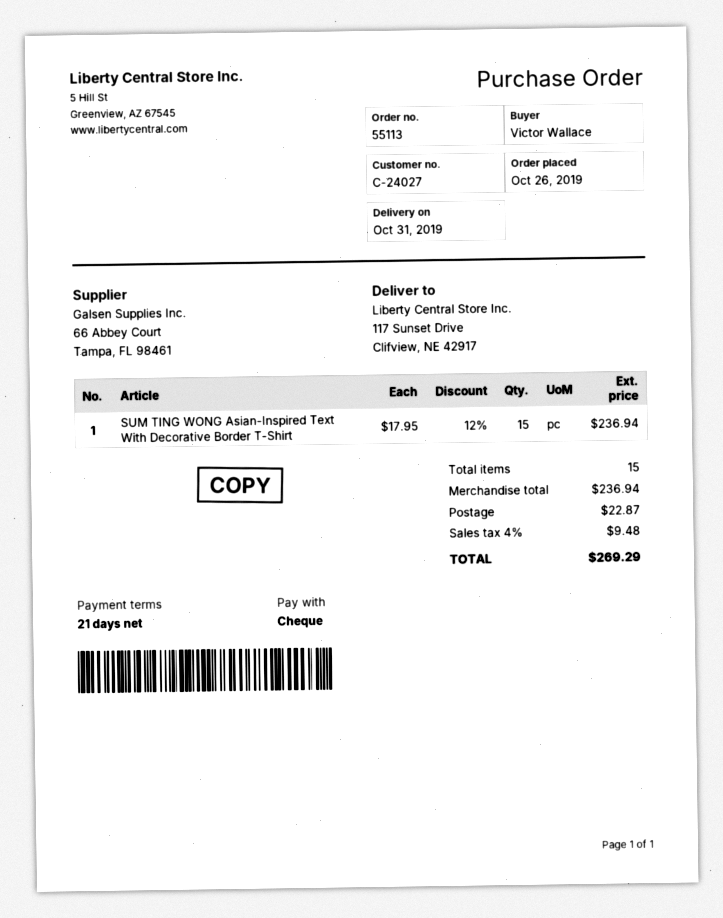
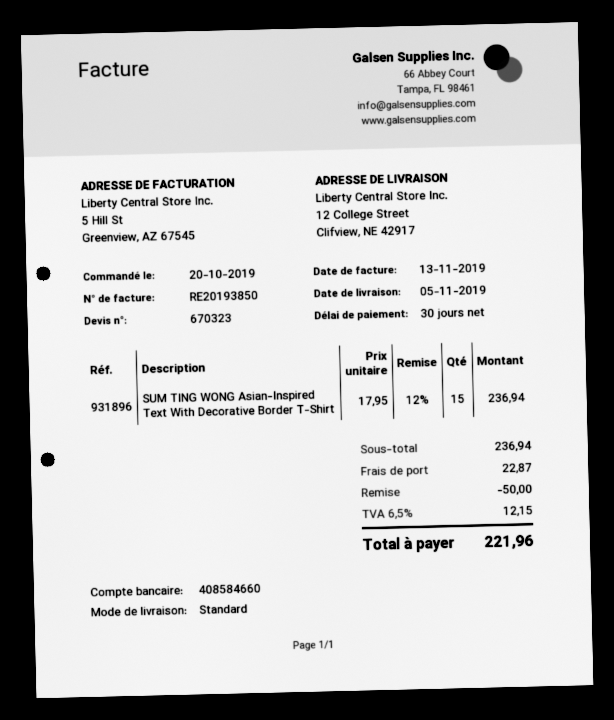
order date: 2019-10-26 -> 2019-10-20
delivery date: 2019-10-31 -> 2019-11-05
payment terms: 21 days -> 30 days
ship to: 117 Sunset Drive, Clifview, NE 42917 -> 12 College Street, Clifview, NE 42917
discount: none -> 50.00
tax: 4% = 9.48 -> 6.5% = 12.15
total: 269.29 -> 221.96

